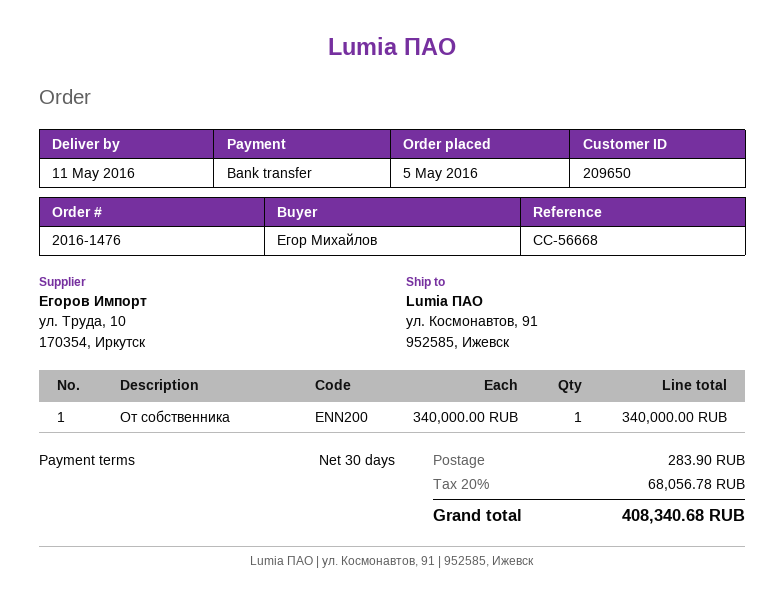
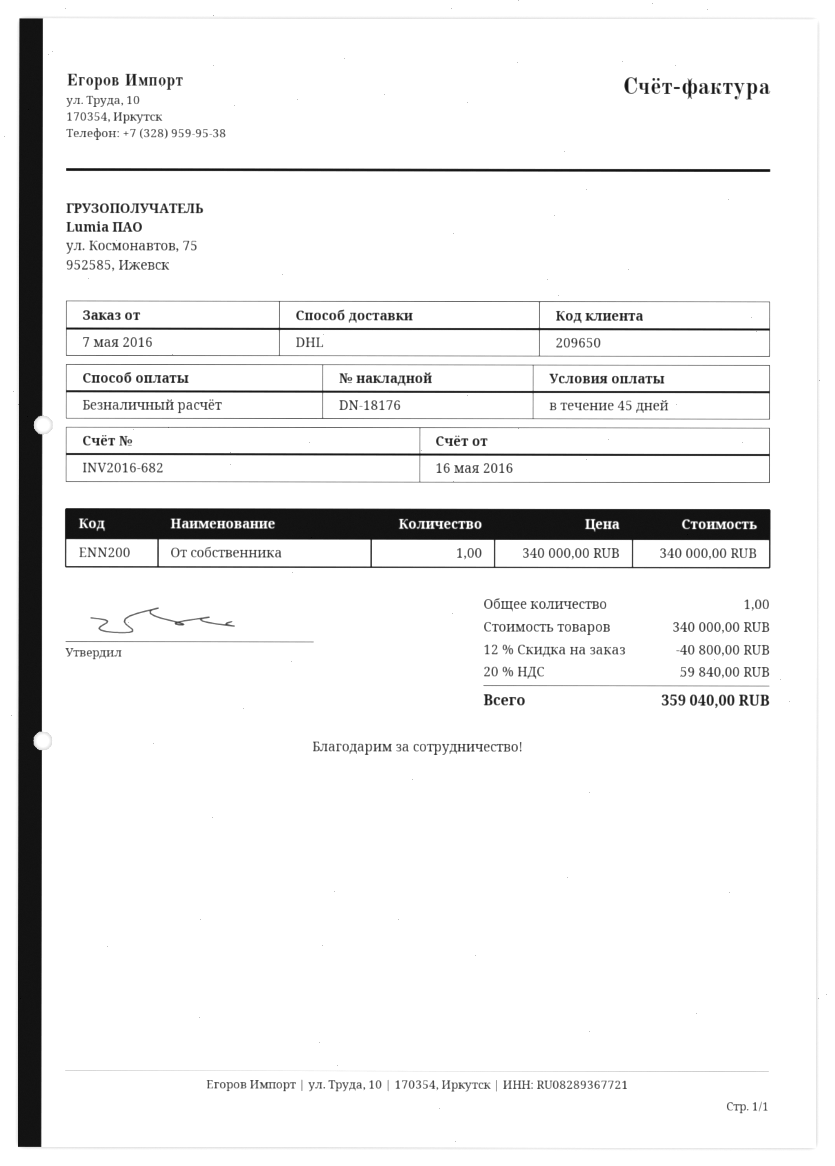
order date: 2016-05-05 -> 2016-05-07
payment terms: 30 days -> 45 days
ship to: ул. Космонавтов, 91, 952585, Ижевск -> ул. Космонавтов, 75, 952585, Ижевск
discount: none -> 12% = 40800.00
shipping: 283.90 -> none
tax: 20% = 68056.78 -> 20% = 59840.00
total: 408340.68 -> 359040.00

